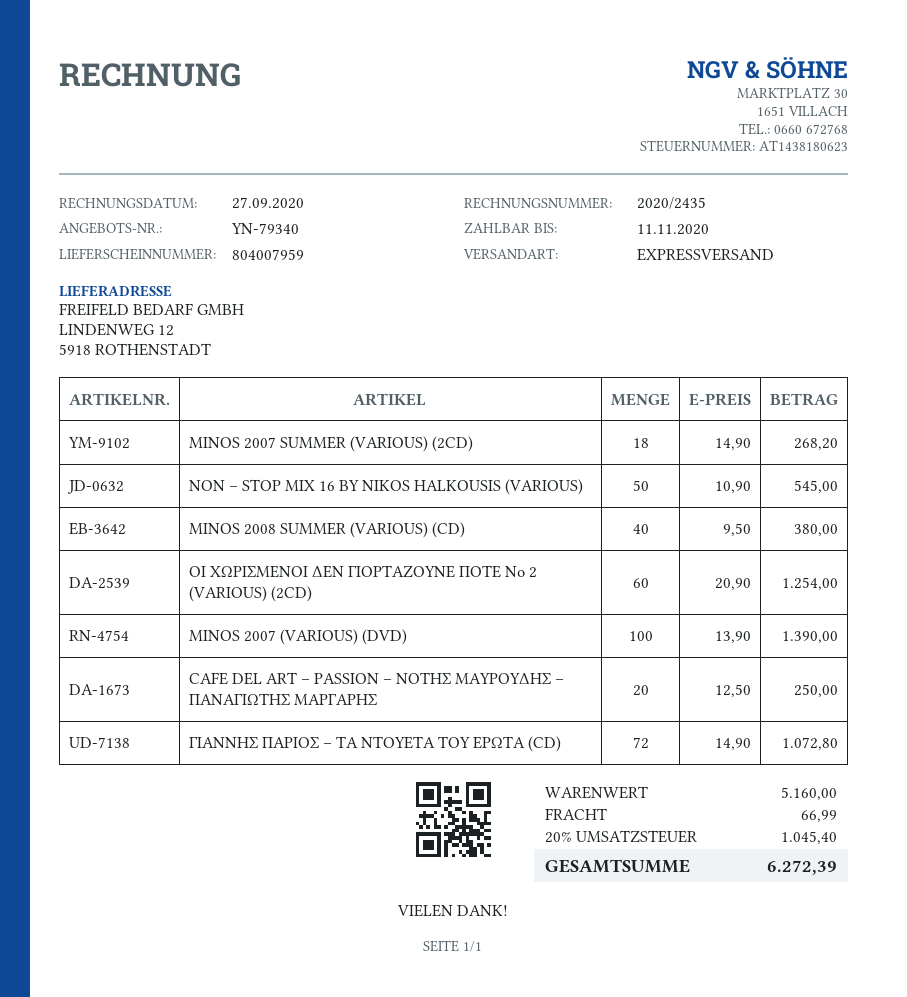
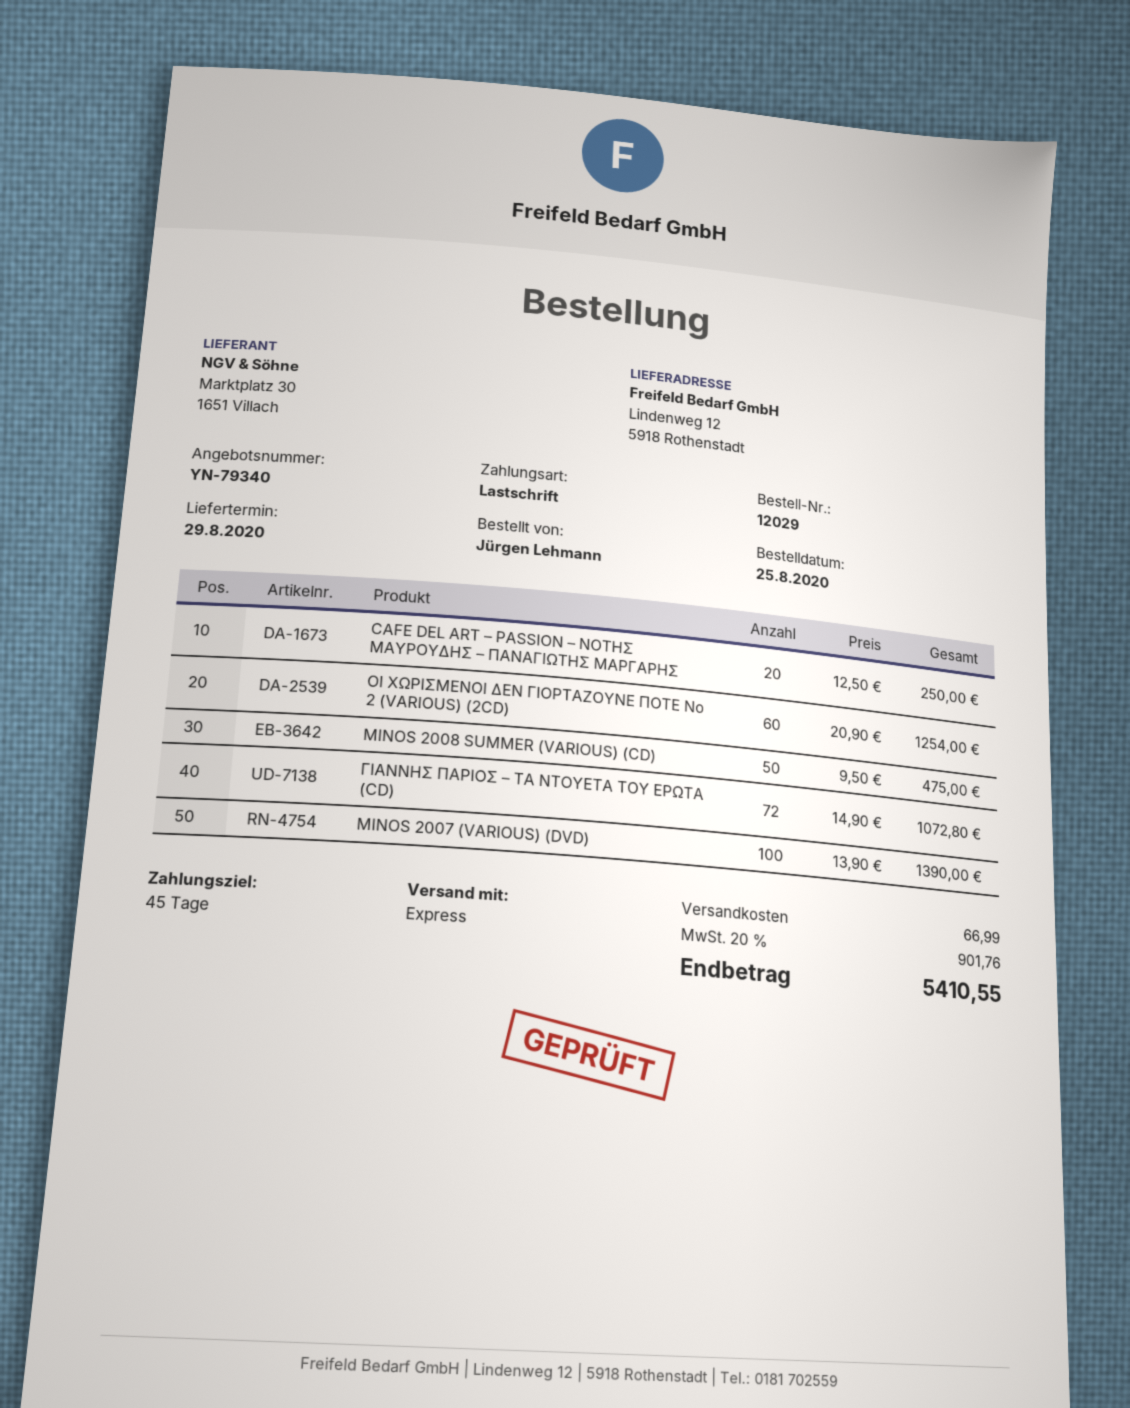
MINOS 2007 SUMMER (VARIOUS) (2CD): 18 x 14.90 = 268.20 -> none
NON – STOP MIX 16 BY NIKOS HALKOUSIS (VARIOUS): 50 x 10.90 = 545.00 -> none
MINOS 2008 SUMMER (VARIOUS) (CD): 40 x 9.50 = 380.00 -> 50 x 9.50 = 475.00
tax: 20% = 1045.40 -> 20% = 901.76
total: 6272.39 -> 5410.55

